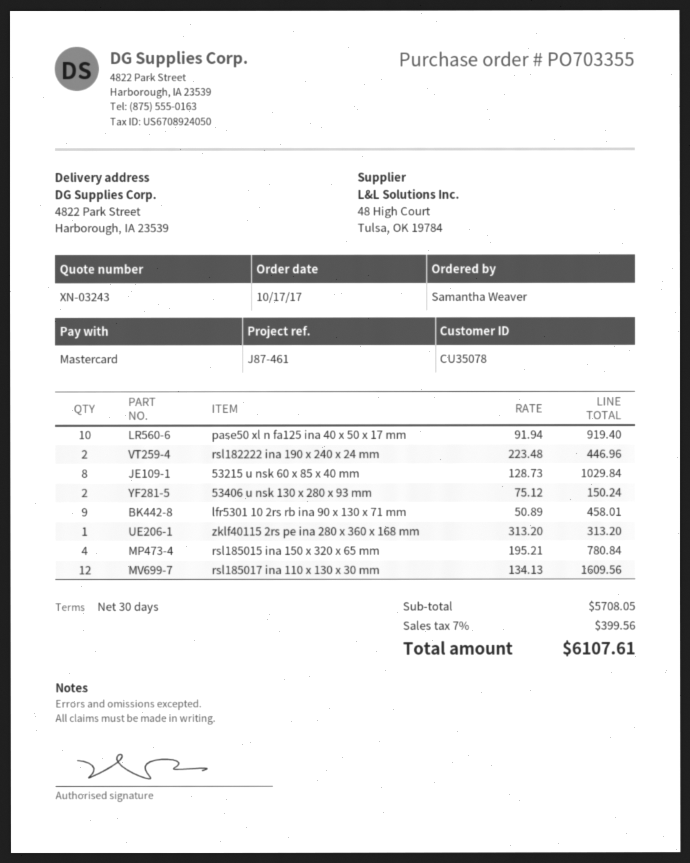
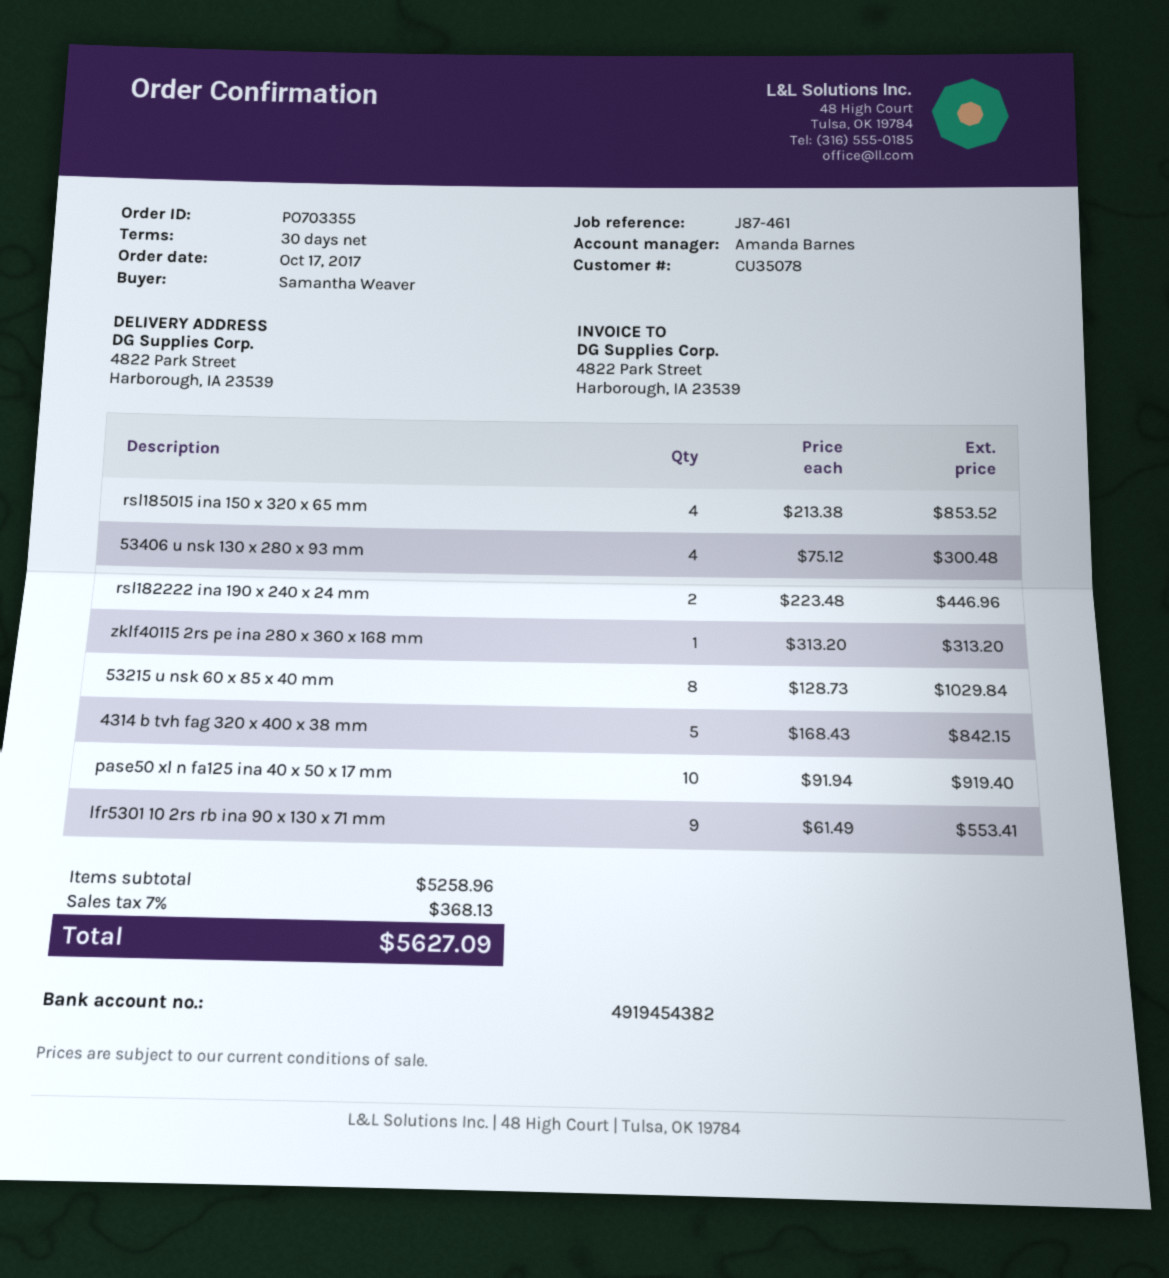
53406 u nsk 130 x 280 x 93 mm: 2 x 75.12 = 150.24 -> 4 x 75.12 = 300.48
lfr5301 10 2rs rb ina 90 x 130 x 71 mm: 9 x 50.89 = 458.01 -> 9 x 61.49 = 553.41
rsl185015 ina 150 x 320 x 65 mm: 4 x 195.21 = 780.84 -> 4 x 213.38 = 853.52
rsl185017 ina 110 x 130 x 30 mm: 12 x 134.13 = 1609.56 -> none
4314 b tvh fag 320 x 400 x 38 mm: none -> 5 x 168.43 = 842.15
subtotal: 5708.05 -> 5258.96
tax: 7% = 399.56 -> 7% = 368.13
total: 6107.61 -> 5627.09

